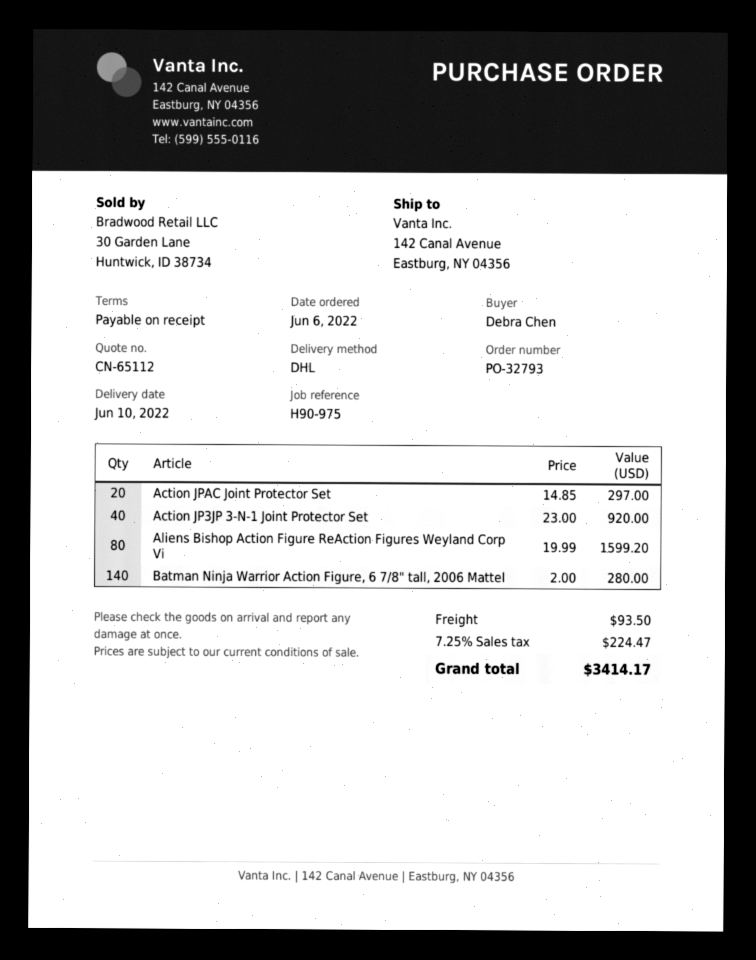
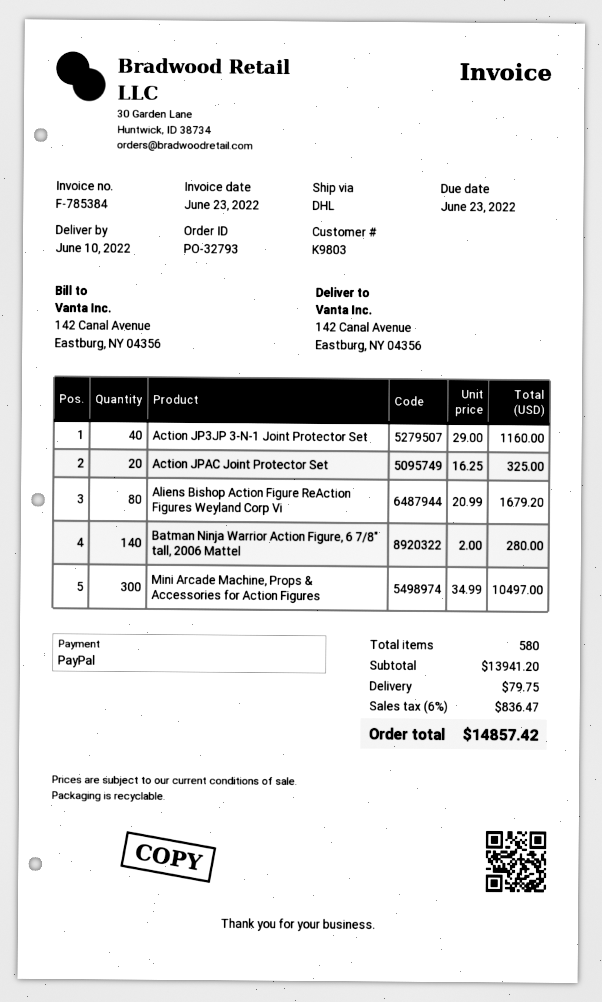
Action JPAC Joint Protector Set: 20 x 14.85 = 297.00 -> 20 x 16.25 = 325.00
Action JP3JP 3-N-1 Joint Protector Set: 40 x 23.00 = 920.00 -> 40 x 29.00 = 1160.00
Aliens Bishop Action Figure ReAction Figures Weyland Corp Vi: 80 x 19.99 = 1599.20 -> 80 x 20.99 = 1679.20
Mini Arcade Machine, Props & Accessories for Action Figures: none -> 300 x 34.99 = 10497.00
shipping: 93.50 -> 79.75
tax: 7.25% = 224.47 -> 6% = 836.47
total: 3414.17 -> 14857.42

